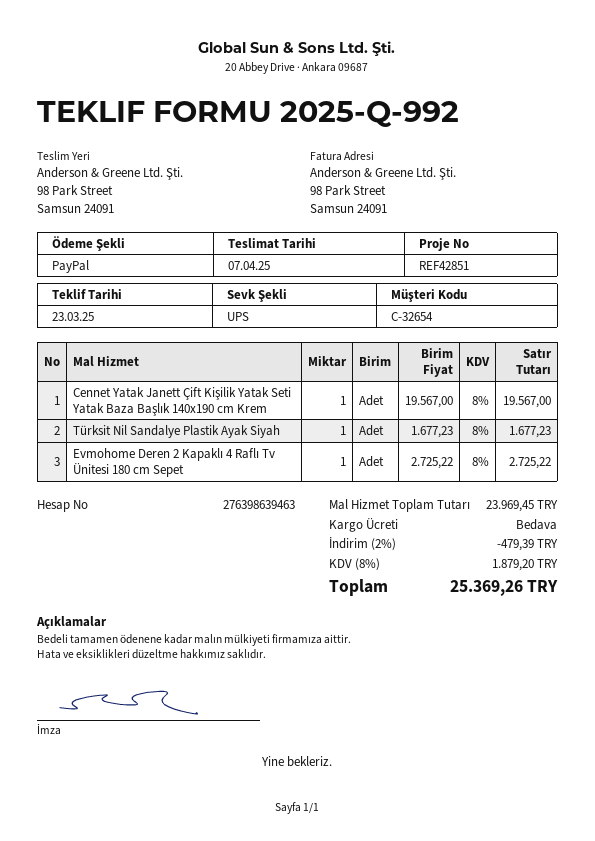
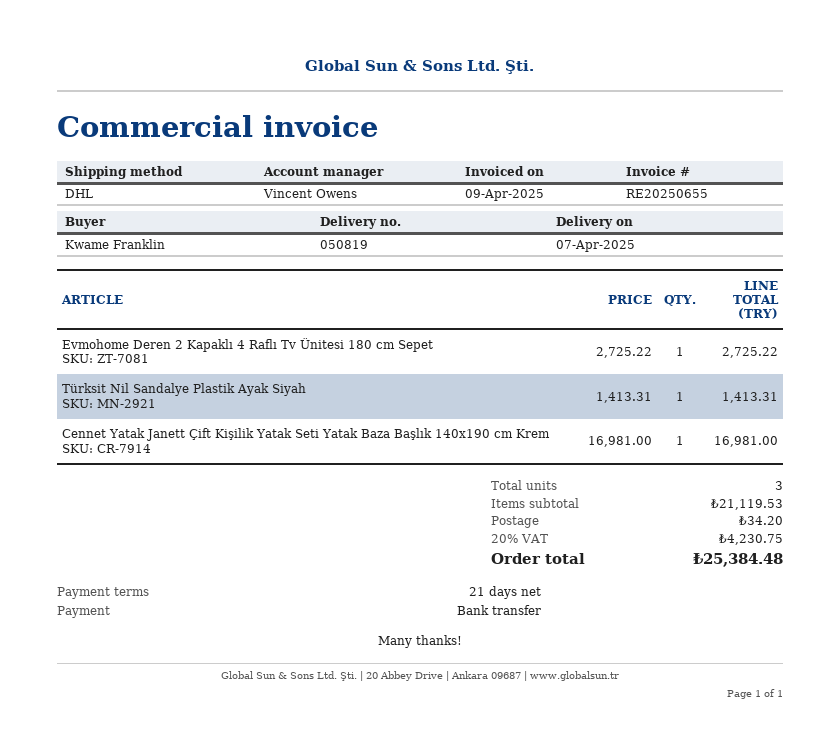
payment method: PayPal -> bank transfer
shipping method: UPS -> DHL
Cennet Yatak Janett Çift Kişilik Yatak Seti Yatak Baza Başlık 140x190 cm Krem: 1 x 19567.00 = 19567.00 -> 1 x 16981.00 = 16981.00
Türksit Nil Sandalye Plastik Ayak Siyah: 1 x 1677.23 = 1677.23 -> 1 x 1413.31 = 1413.31
subtotal: 23969.45 -> 21119.53
discount: 2% = 479.39 -> none
shipping: 0.00 -> 34.20
tax: 8% = 1879.20 -> 20% = 4230.75
total: 25369.26 -> 25384.48

